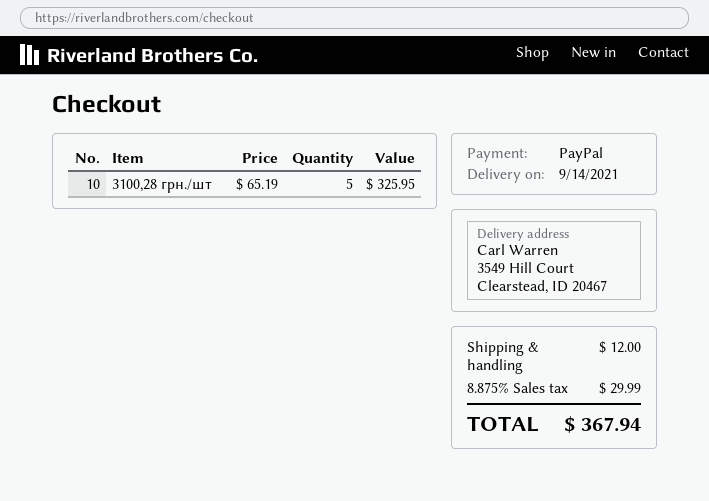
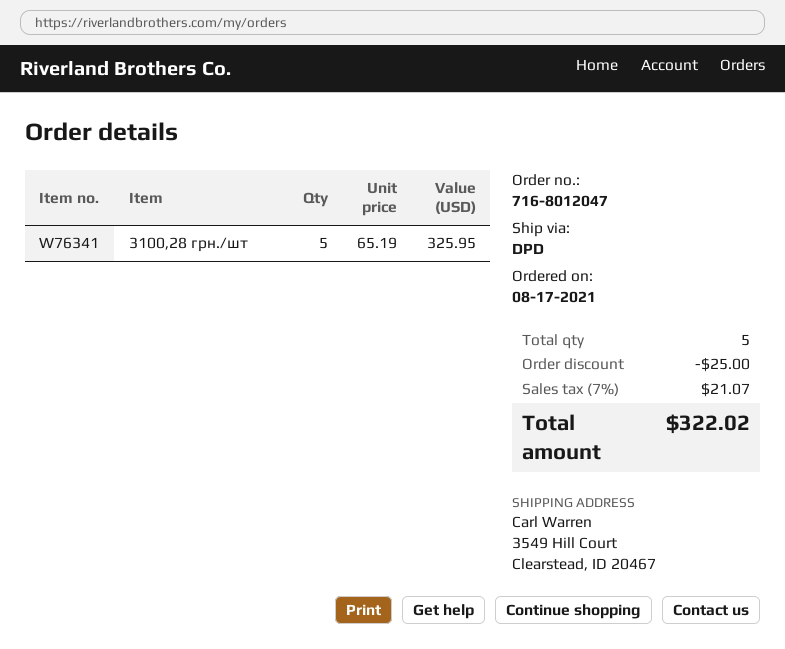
discount: none -> 25.00
shipping: 12.00 -> none
tax: 8.875% = 29.99 -> 7% = 21.07
total: 367.94 -> 322.02

